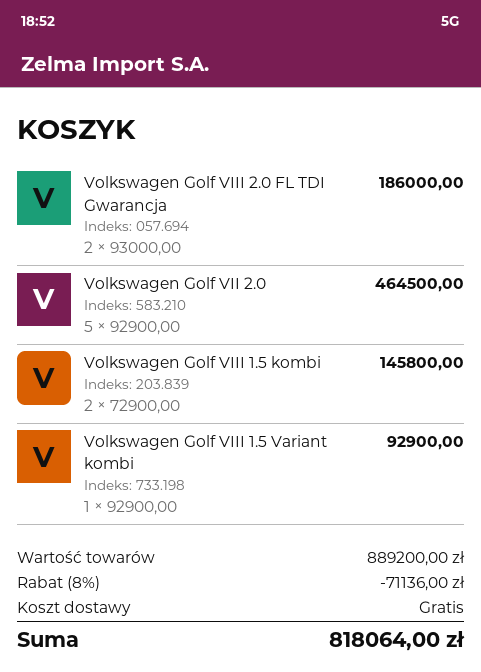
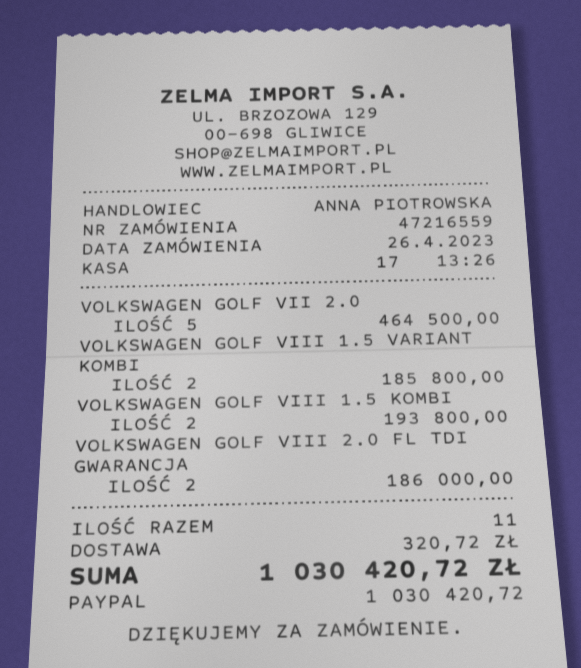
Volkswagen Golf VIII 1.5 kombi: 2 for 145800.00 -> 2 for 193800.00
Volkswagen Golf VIII 1.5 Variant kombi: 1 for 92900.00 -> 2 for 185800.00
discount: 8% = 71136.00 -> none
shipping: 0.00 -> 320.72
total: 818064.00 -> 1030420.72

